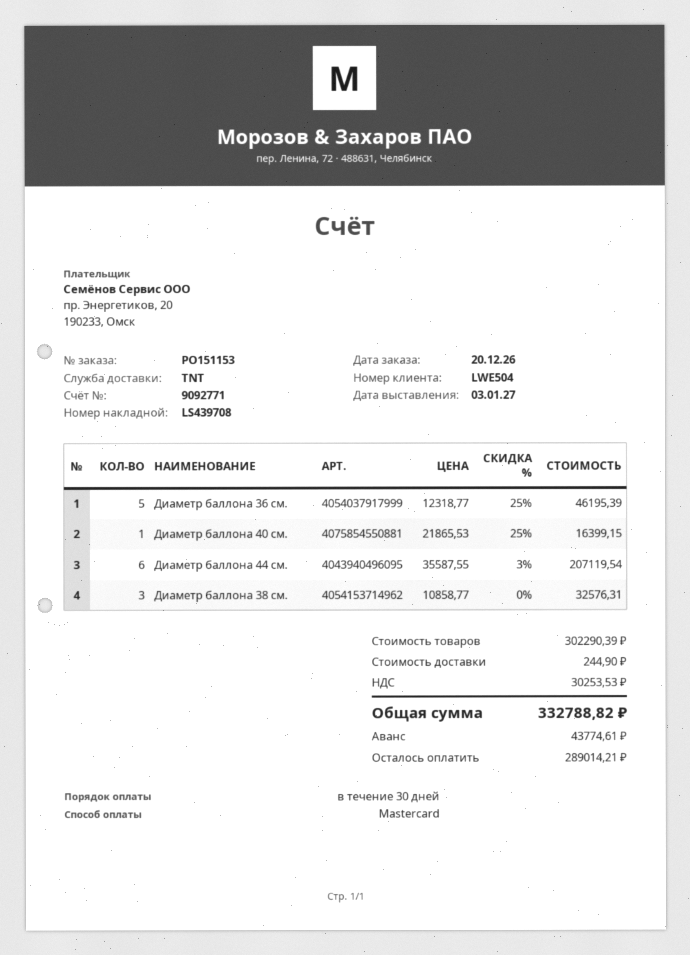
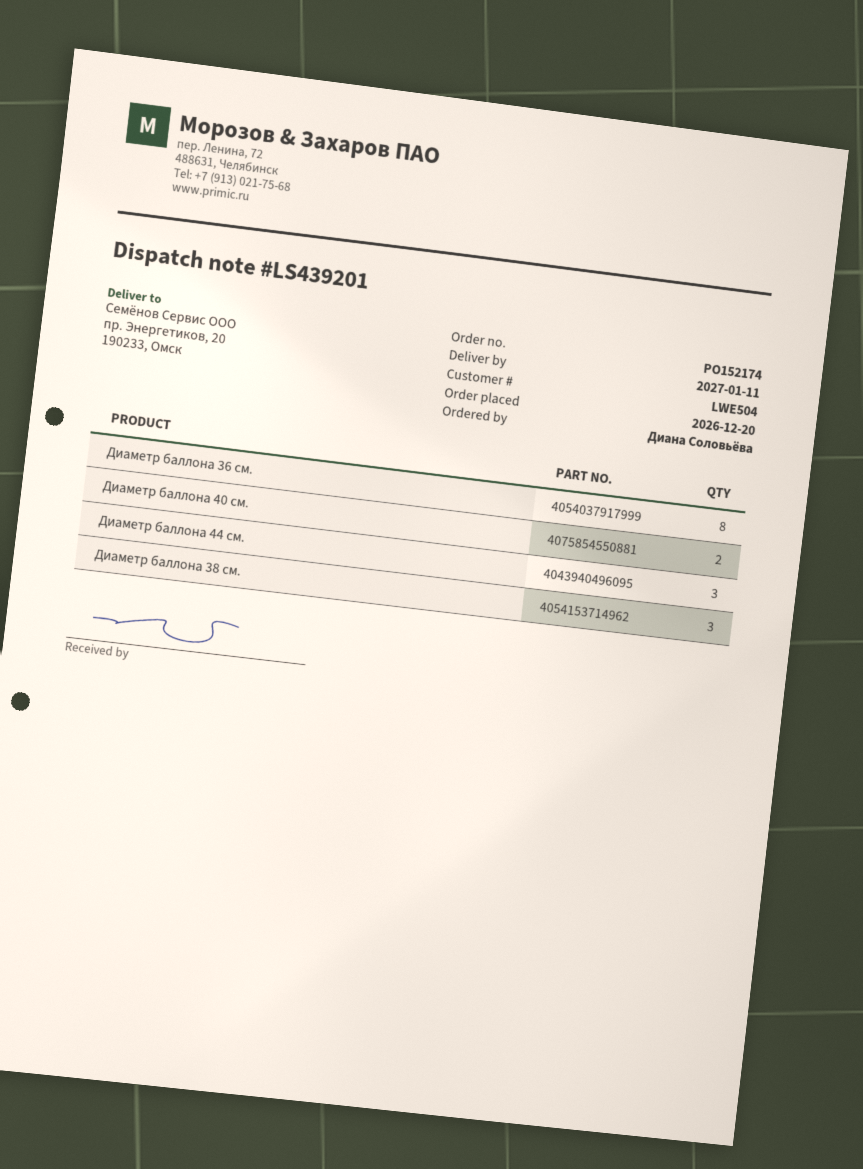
order number: PO151153 -> PO152174
delivery note number: LS439708 -> LS439201
Диаметр баллона 36 см.: 5 -> 8
Диаметр баллона 40 см.: 1 -> 2
Диаметр баллона 44 см.: 6 -> 3

